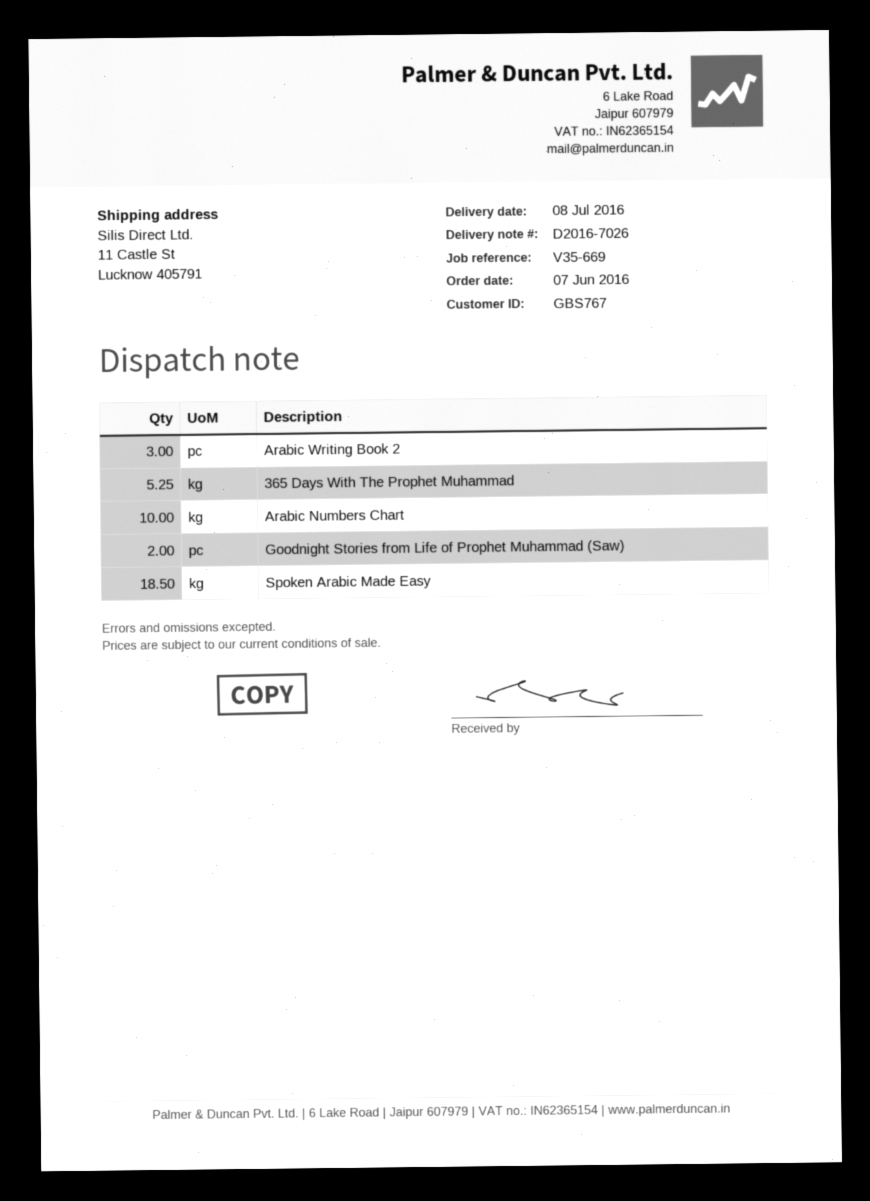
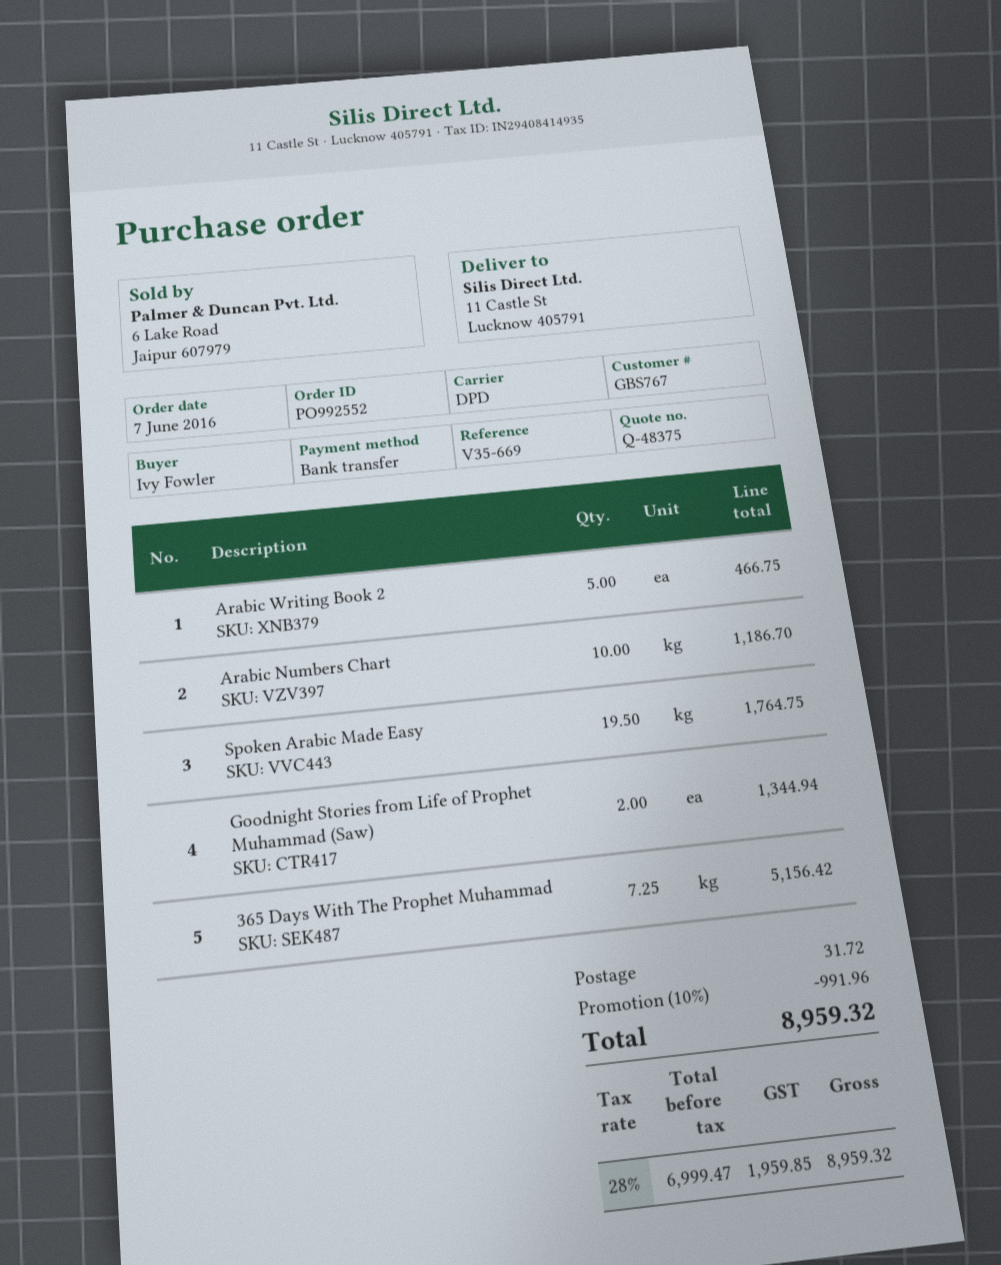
Arabic Writing Book 2: 3 -> 5
365 Days With The Prophet Muhammad: 5.25 -> 7.25
Spoken Arabic Made Easy: 18.5 -> 19.5

